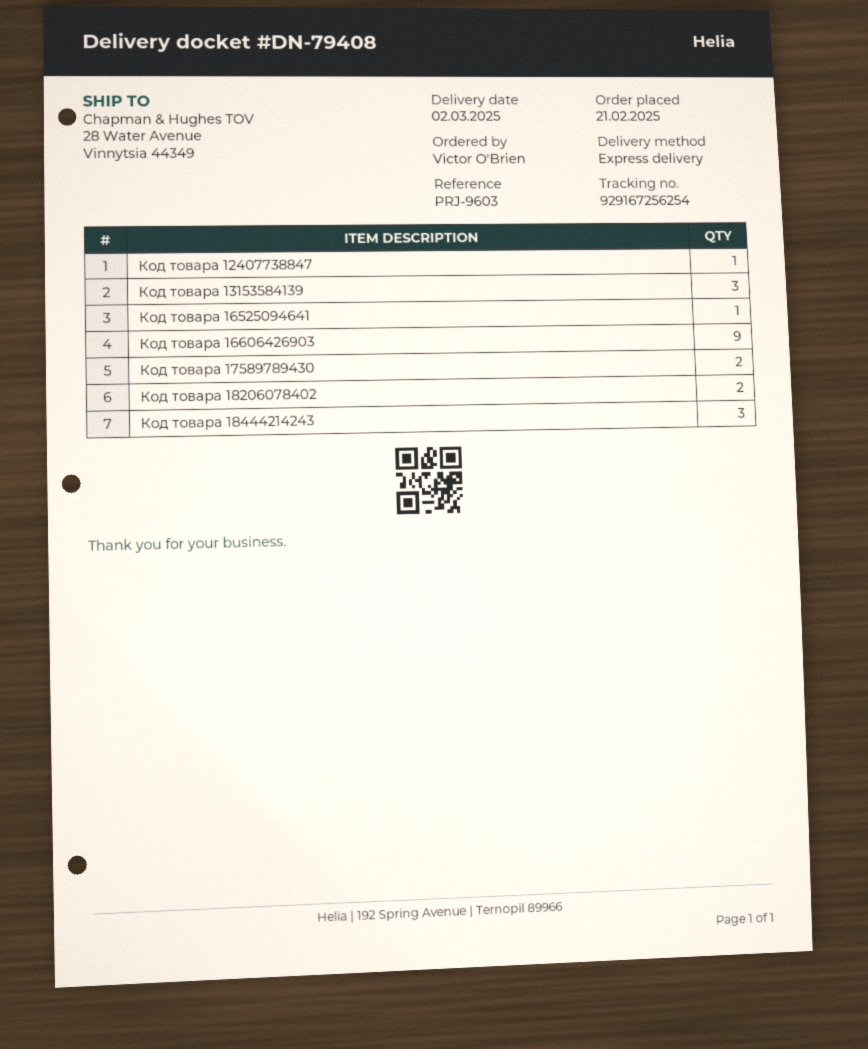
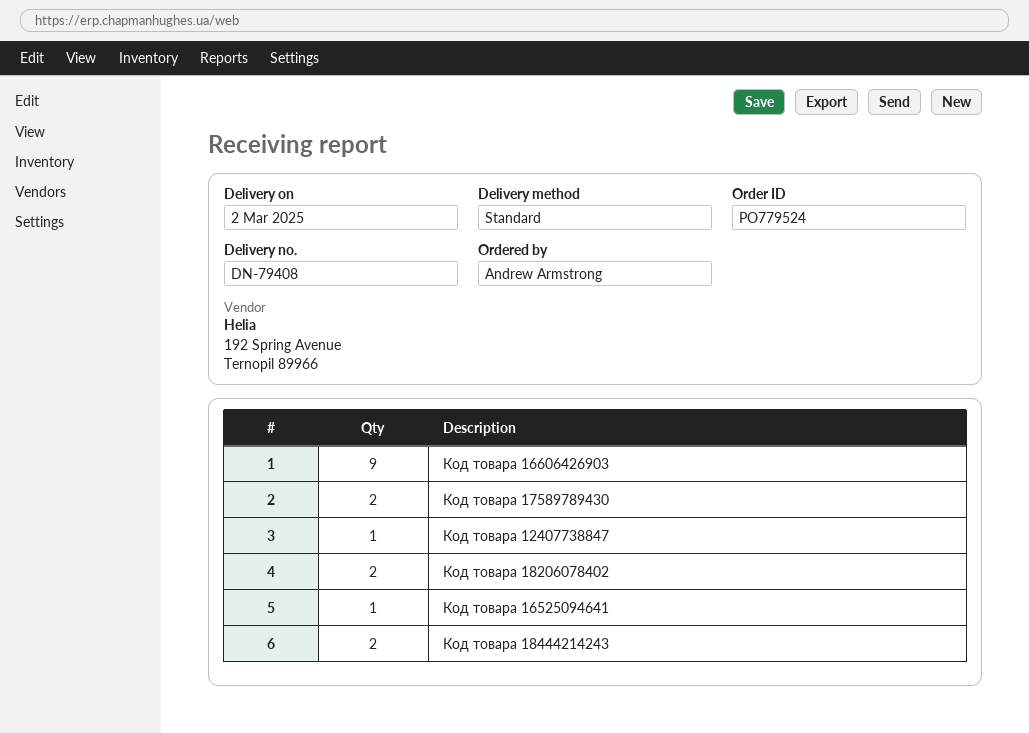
ordered by: Victor O'Brien -> Andrew Armstrong
shipping method: express -> standard
Код товара 13153584139: 3 -> none
Код товара 18444214243: 3 -> 2

